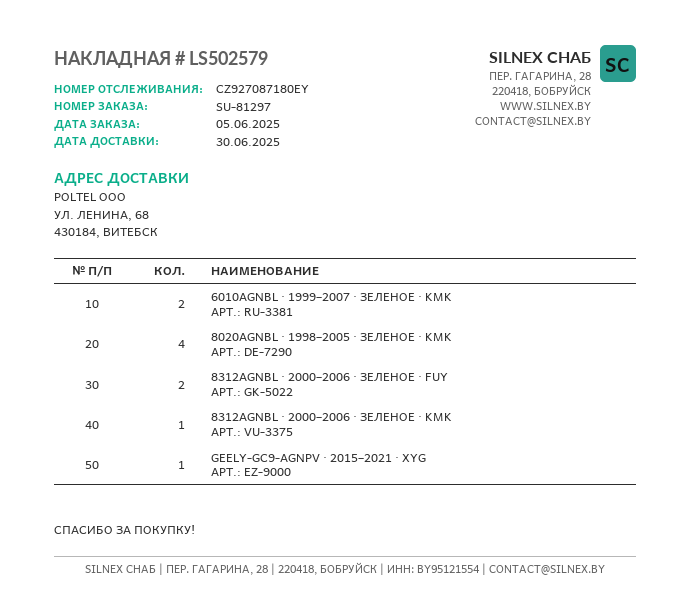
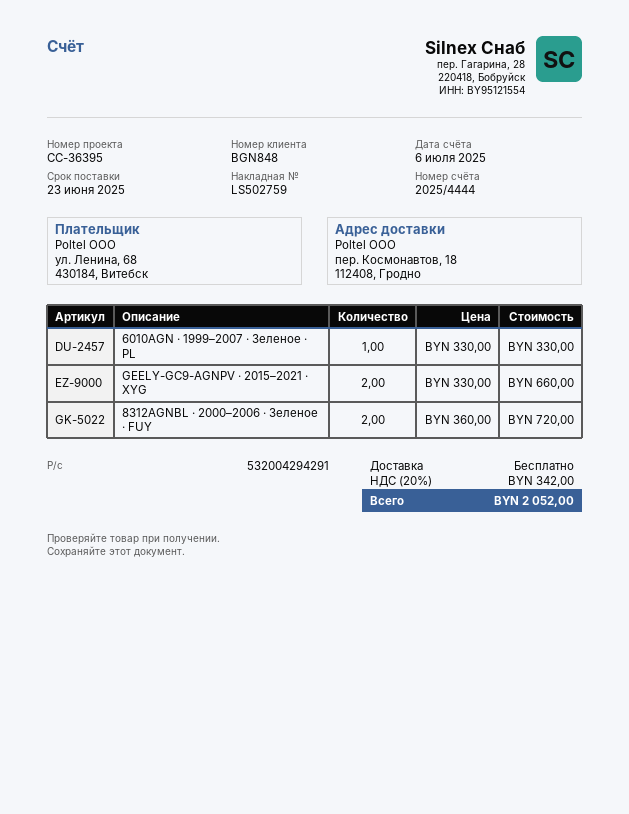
delivery note number: LS502579 -> LS502759
delivery date: 2025-06-30 -> 2025-06-23
ship to: УЛ. ЛЕНИНА, 68, 430184, ВИТЕБСК -> пер. Космонавтов, 18, 112408, Гродно
6010AGNBL · 1999–2007 · ЗЕЛЕНОЕ · KMK: 2 -> none
8020AGNBL · 1998–2005 · ЗЕЛЕНОЕ · KMK: 4 -> none
8312AGNBL · 2000–2006 · ЗЕЛЕНОЕ · KMK: 1 -> none
GEELY-GC9-AGNPV · 2015–2021 · XYG: 1 -> 2
6010AGN · 1999–2007 · Зеленое · PL: none -> 1

